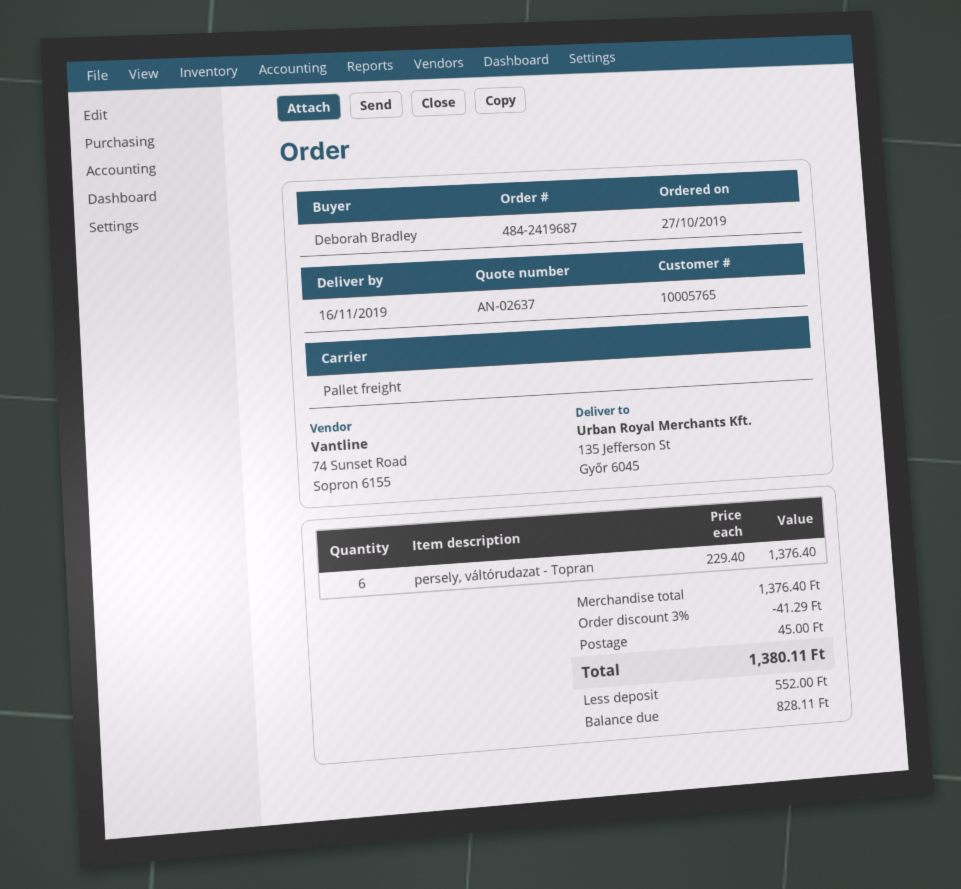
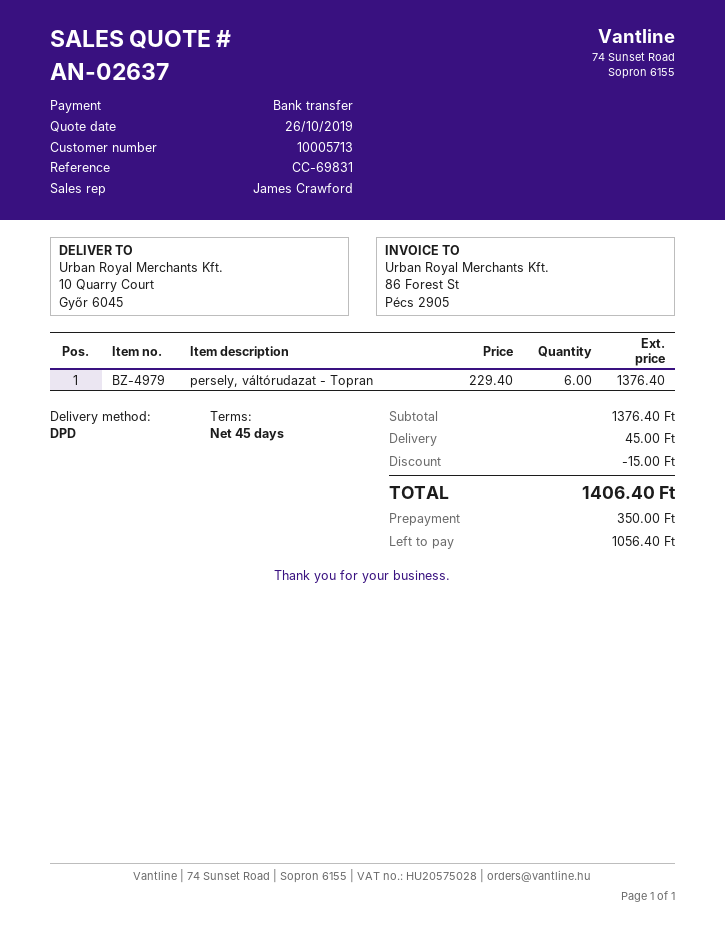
customer number: 10005765 -> 10005713
shipping method: pallet freight -> DPD
ship to: 135 Jefferson St, Győr 6045 -> 10 Quarry Court, Győr 6045
discount: 41.29 -> 15.00
total: 1380.11 -> 1406.40
deposit: 552.00 -> 350.00
balance: 828.11 -> 1056.40

